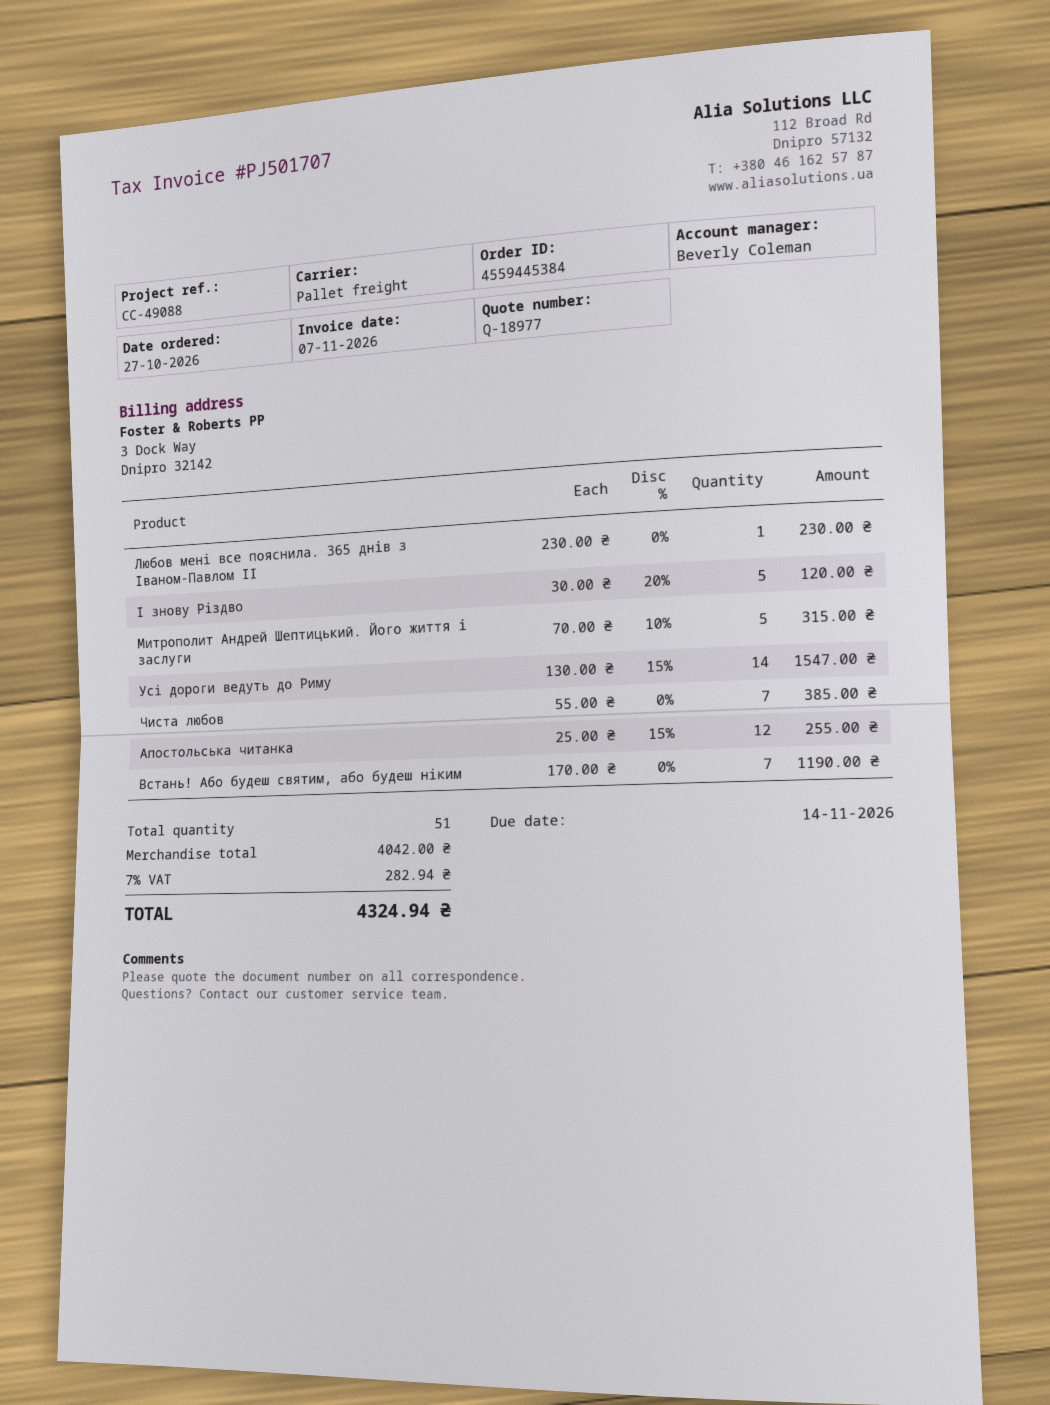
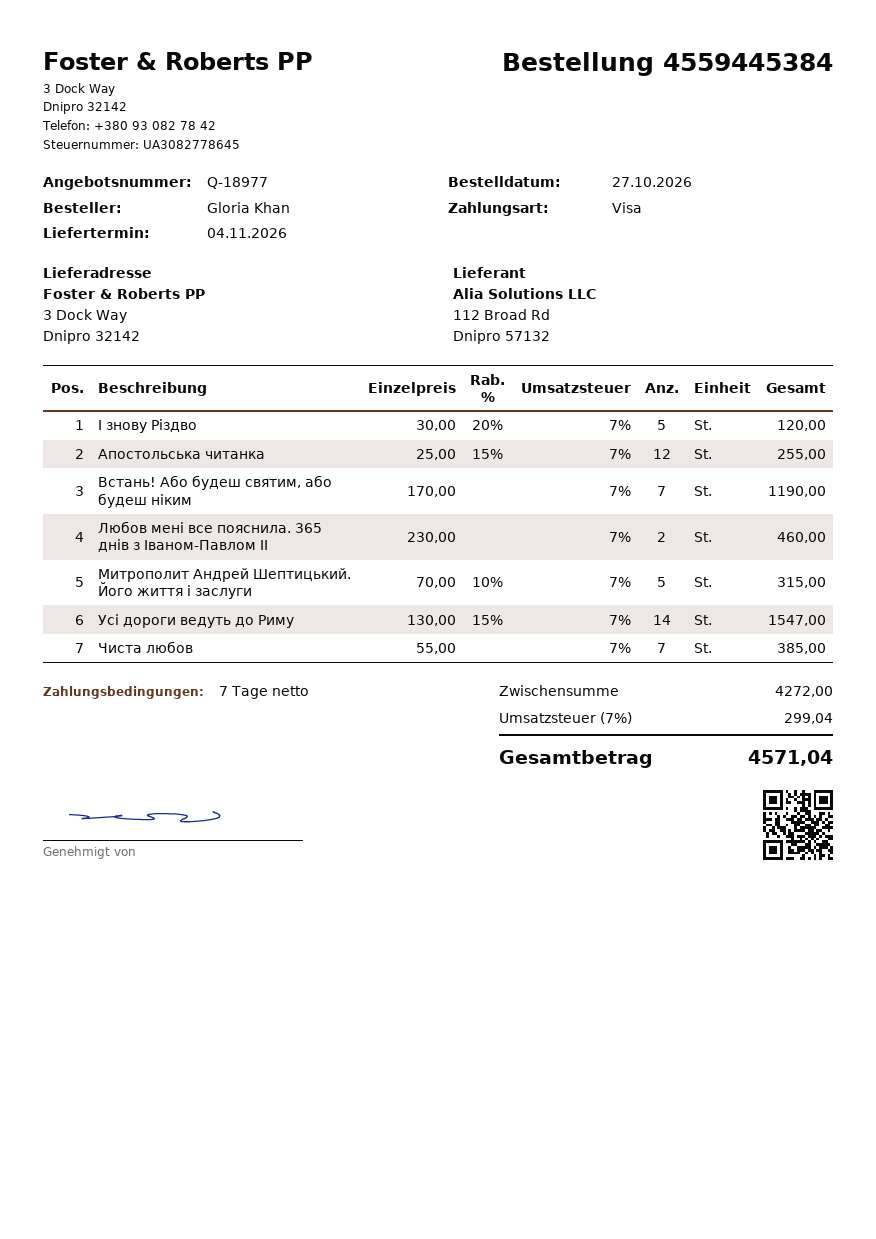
Любов мені все пояснила. 365 днів з Іваном-Павлом ІІ: 1 x 230.00 = 230.00 -> 2 x 230.00 = 460.00
subtotal: 4042.00 -> 4272.00
tax: 7% = 282.94 -> 7% = 299.04
total: 4324.94 -> 4571.04

